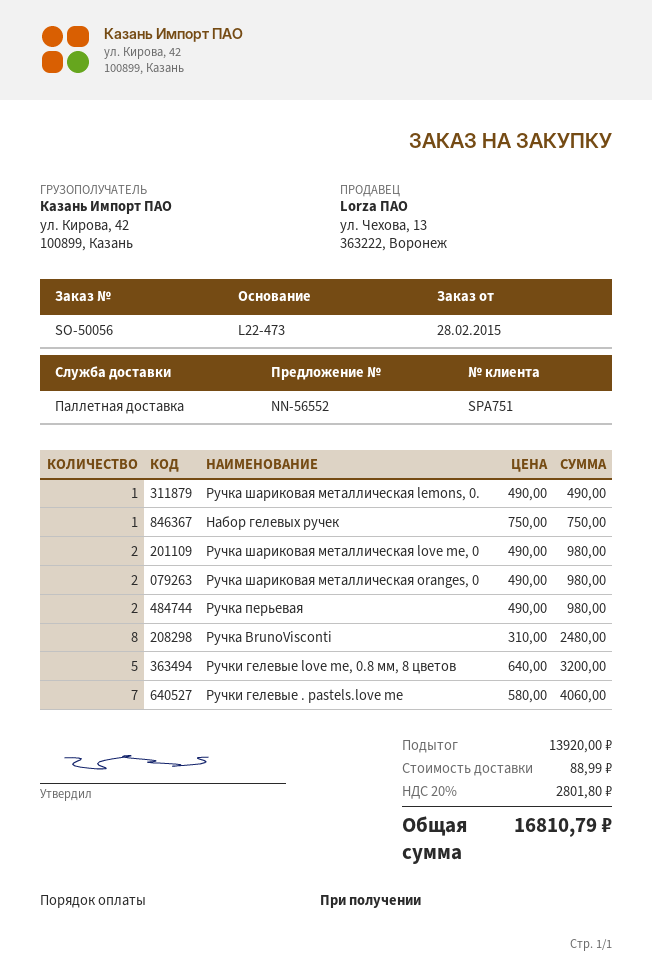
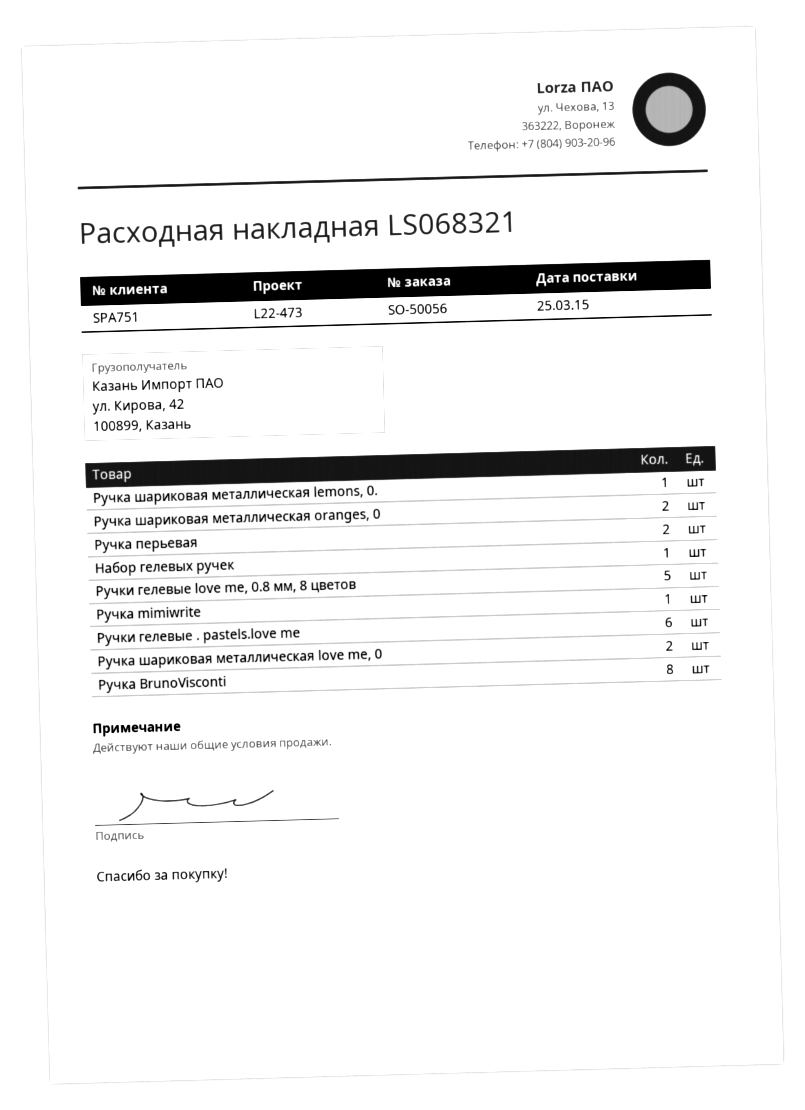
Ручки гелевые . pastels.love me: 7 -> 6
Ручка mimiwrite: none -> 1

